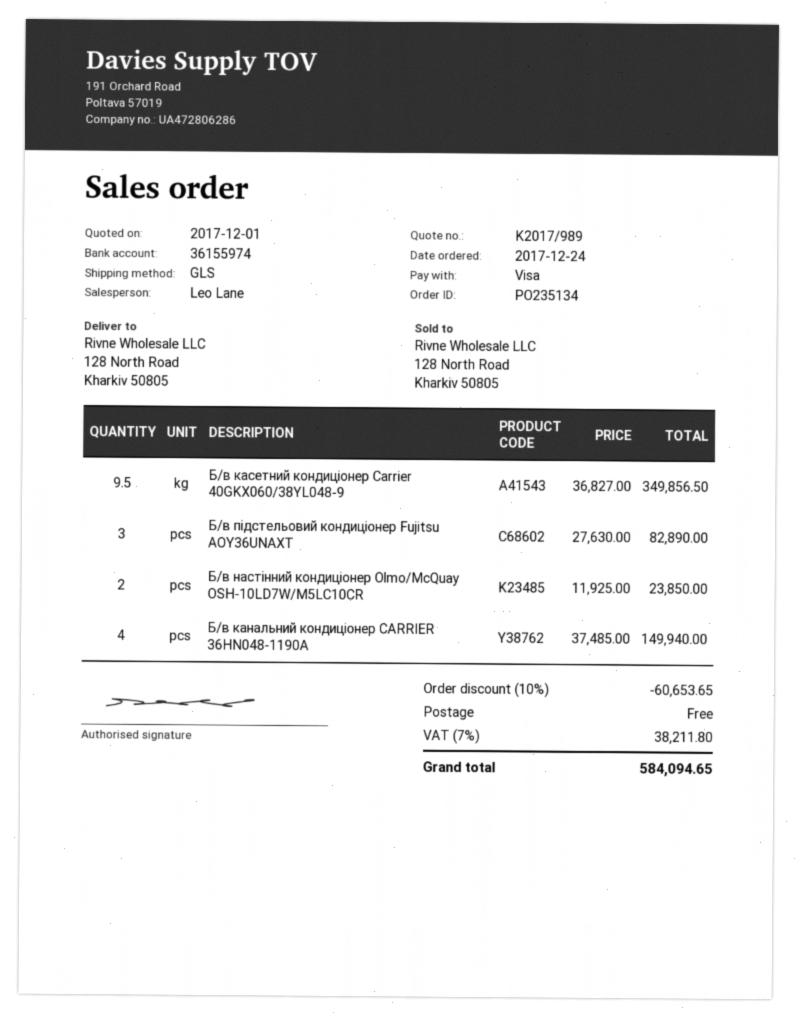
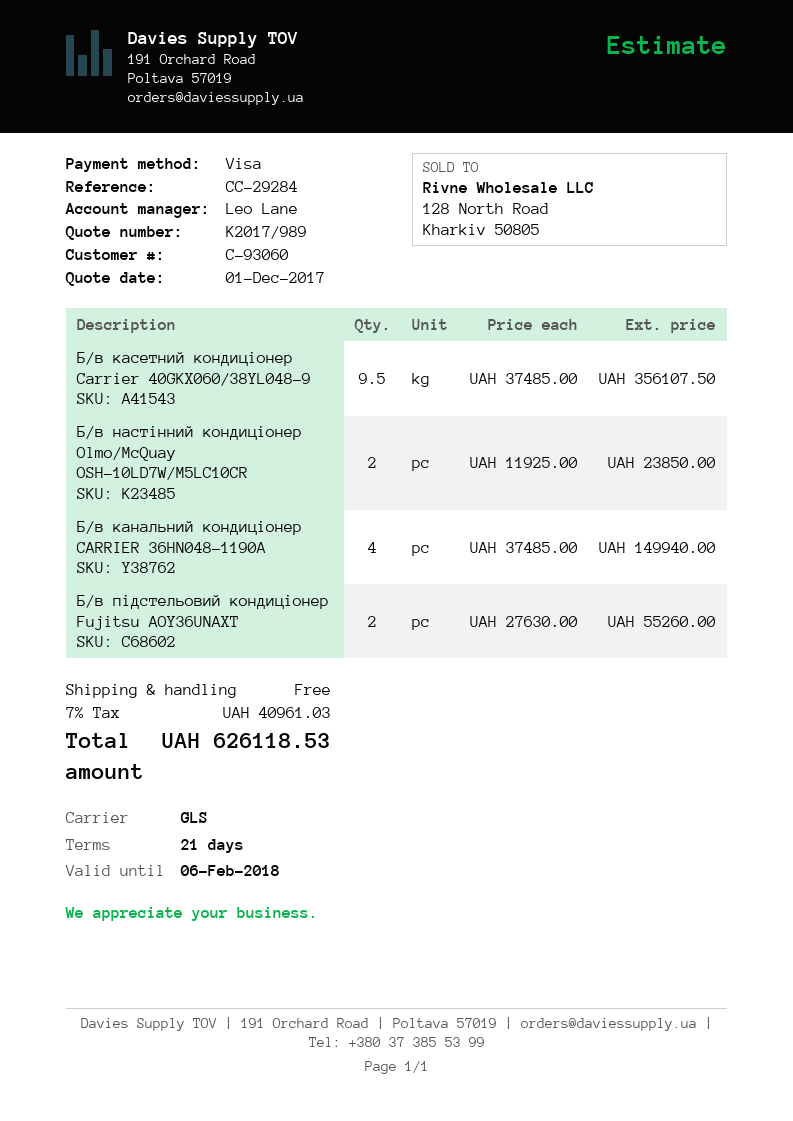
Б/в касетний кондиціонер Carrier 40GKX060/38YL048-9: 9.5 x 36827.00 = 349856.50 -> 9.5 x 37485.00 = 356107.50
Б/в підстельовий кондиціонер Fujitsu AOY36UNAXT: 3 x 27630.00 = 82890.00 -> 2 x 27630.00 = 55260.00
discount: 10% = 60653.65 -> none
tax: 7% = 38211.80 -> 7% = 40961.03
total: 584094.65 -> 626118.53

